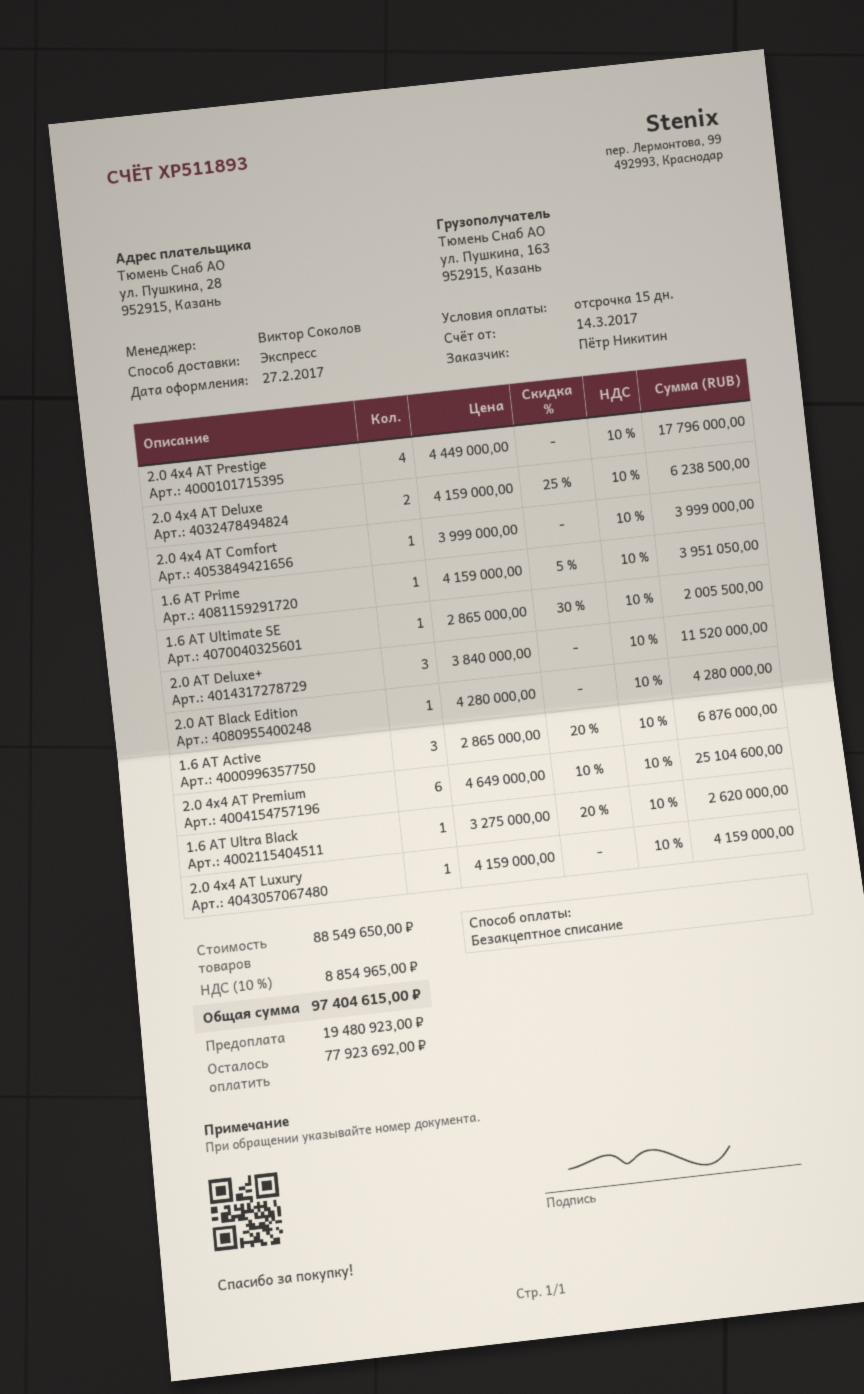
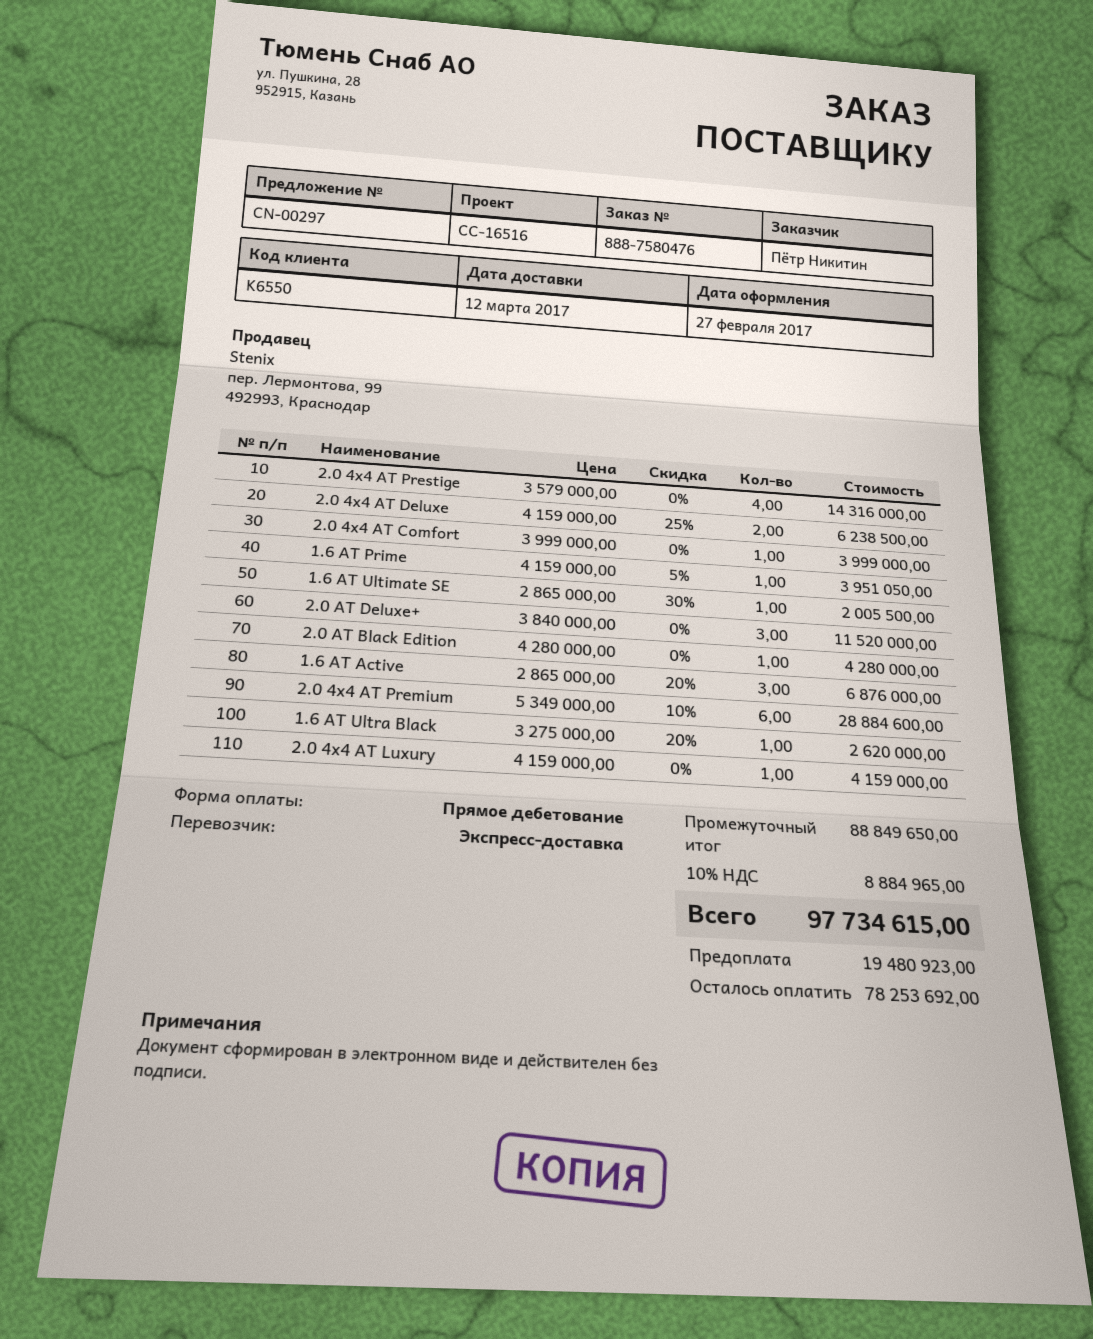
2.0 4x4 AT Prestige: 4 x 4449000.00 = 17796000.00 -> 4 x 3579000.00 = 14316000.00
2.0 4x4 AT Premium: 6 x 4649000.00 - 10% = 25104600.00 -> 6 x 5349000.00 - 10% = 28884600.00
subtotal: 88549650.00 -> 88849650.00
tax: 10% = 8854965.00 -> 10% = 8884965.00
total: 97404615.00 -> 97734615.00
balance: 77923692.00 -> 78253692.00

